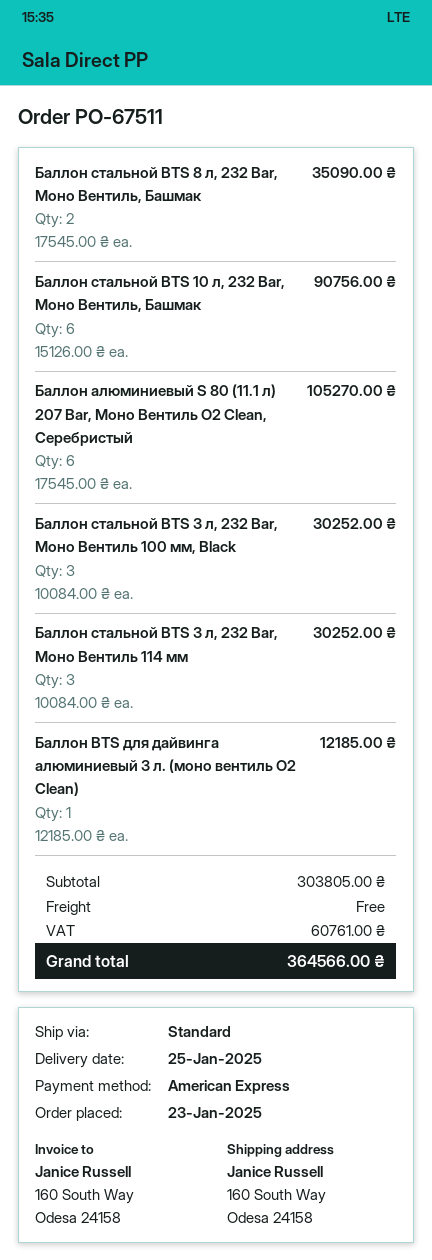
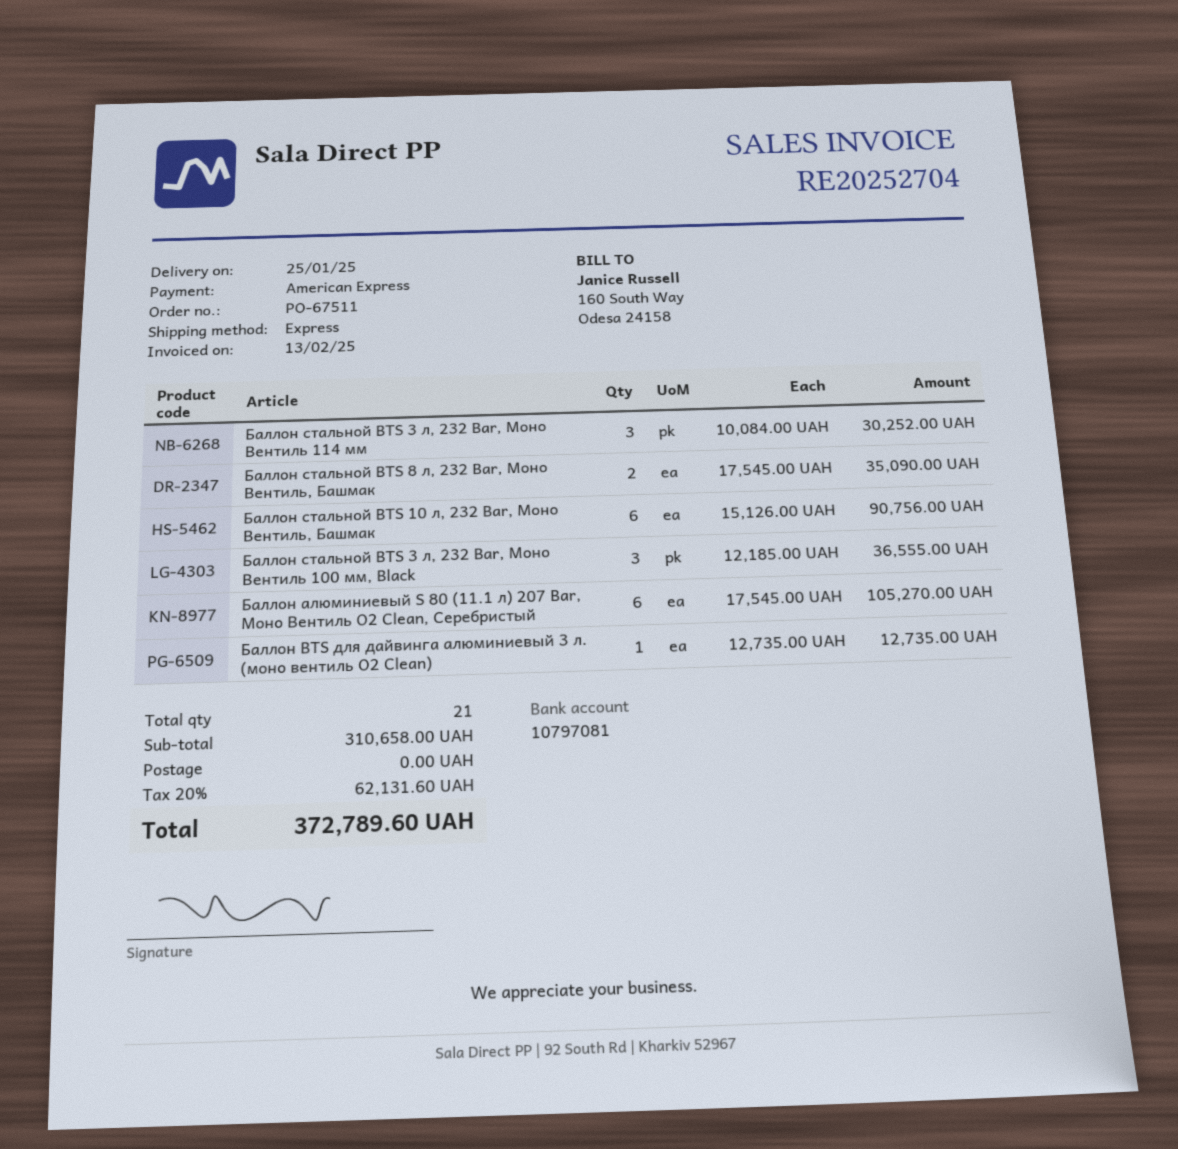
shipping method: standard -> express
Баллон стальной BTS 3 л, 232 Bar, Моно Вентиль 100 мм, Black: 3 x 10084.00 = 30252.00 -> 3 x 12185.00 = 36555.00
Баллон BTS для дайвинга алюминиевый 3 л. (моно вентиль O2 Clean): 1 x 12185.00 = 12185.00 -> 1 x 12735.00 = 12735.00
subtotal: 303805.00 -> 310658.00
tax: 60761.00 -> 62131.60
total: 364566.00 -> 372789.60

